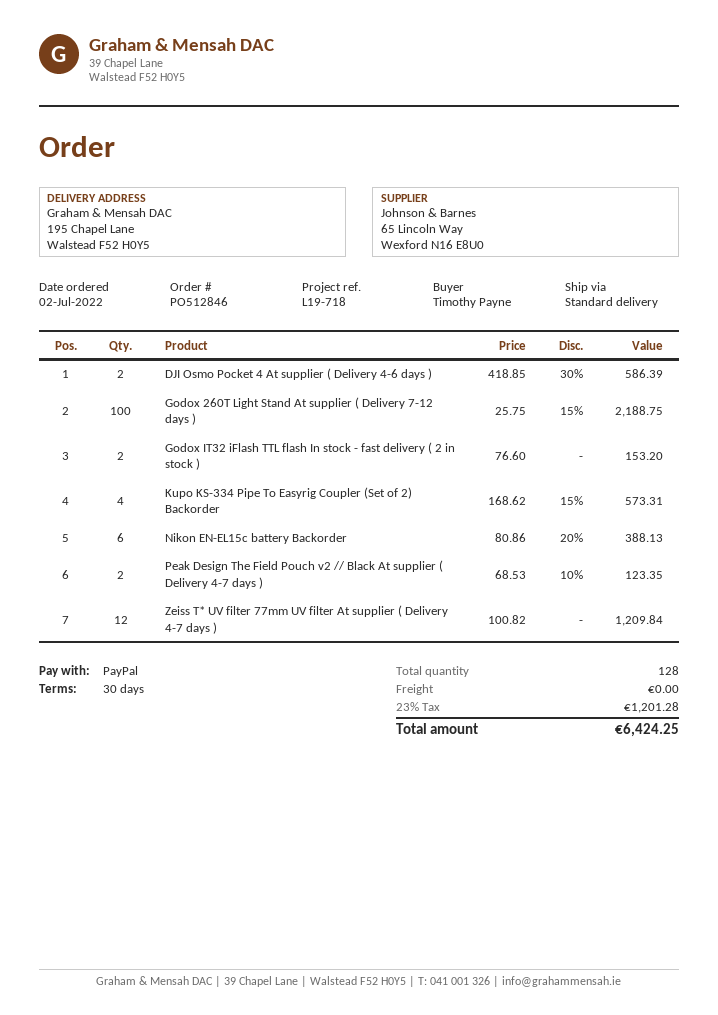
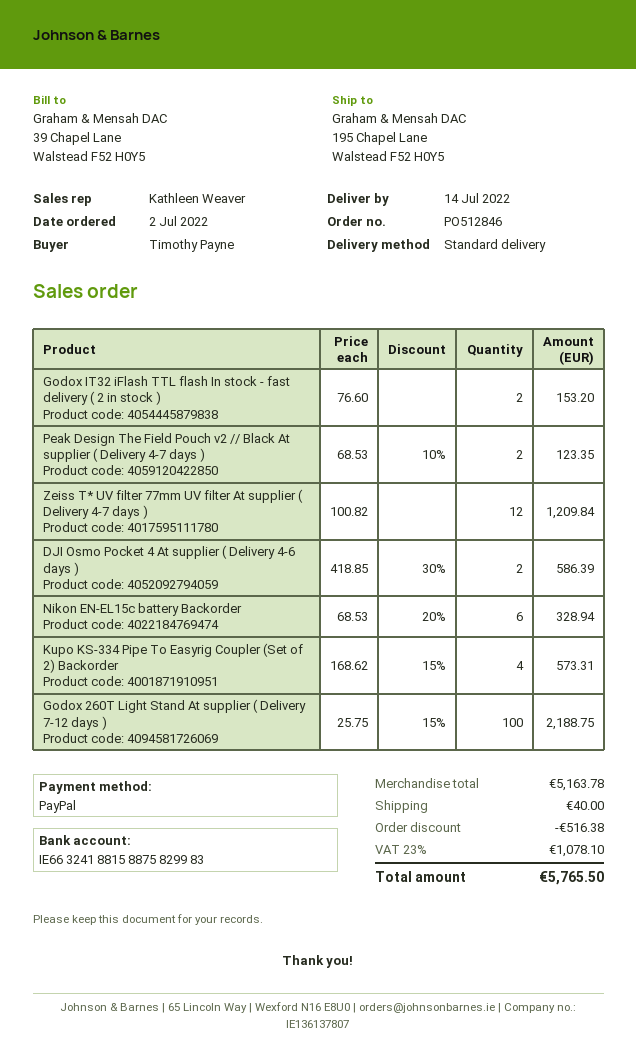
Nikon EN-EL15c battery Backorder: 6 x 80.86 - 20% = 388.13 -> 6 x 68.53 - 20% = 328.94
discount: none -> 516.38
shipping: 0.00 -> 40.00
tax: 23% = 1201.28 -> 23% = 1078.10
total: 6424.25 -> 5765.50

